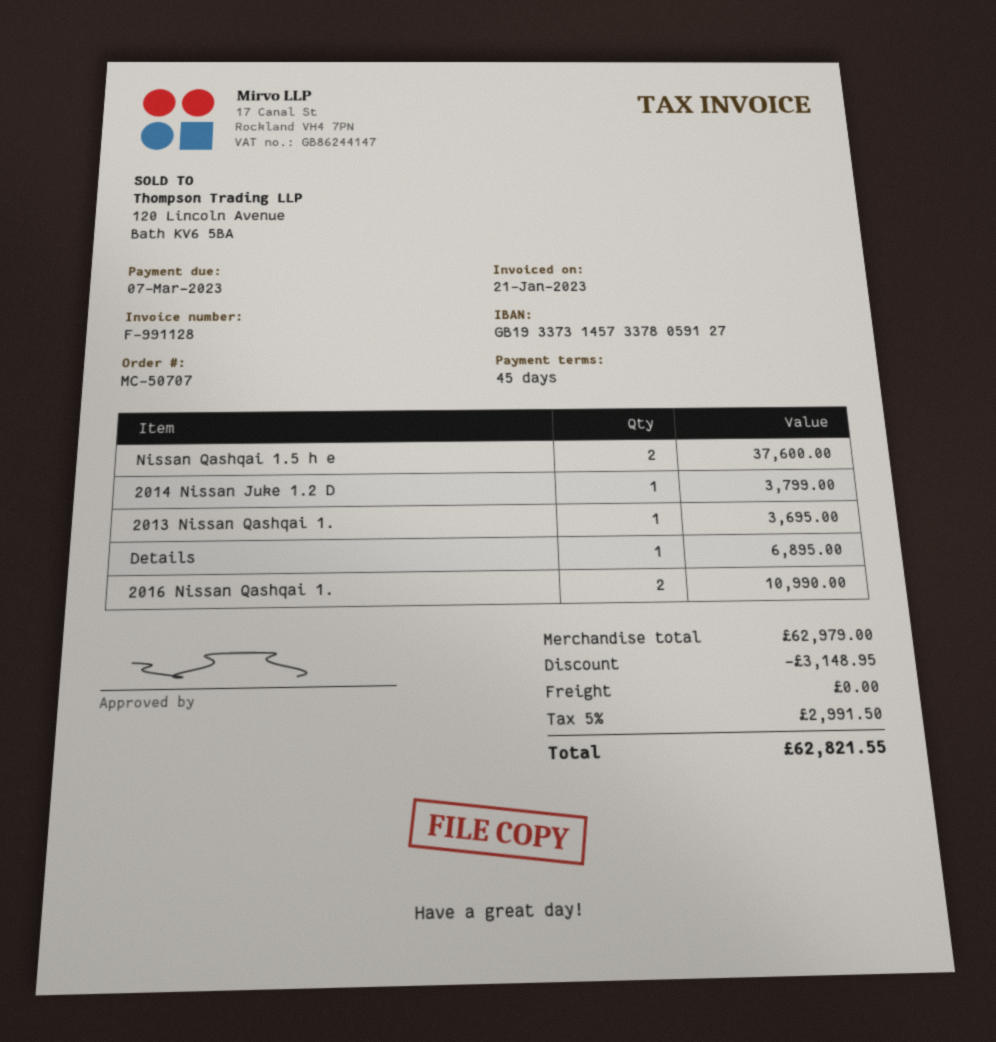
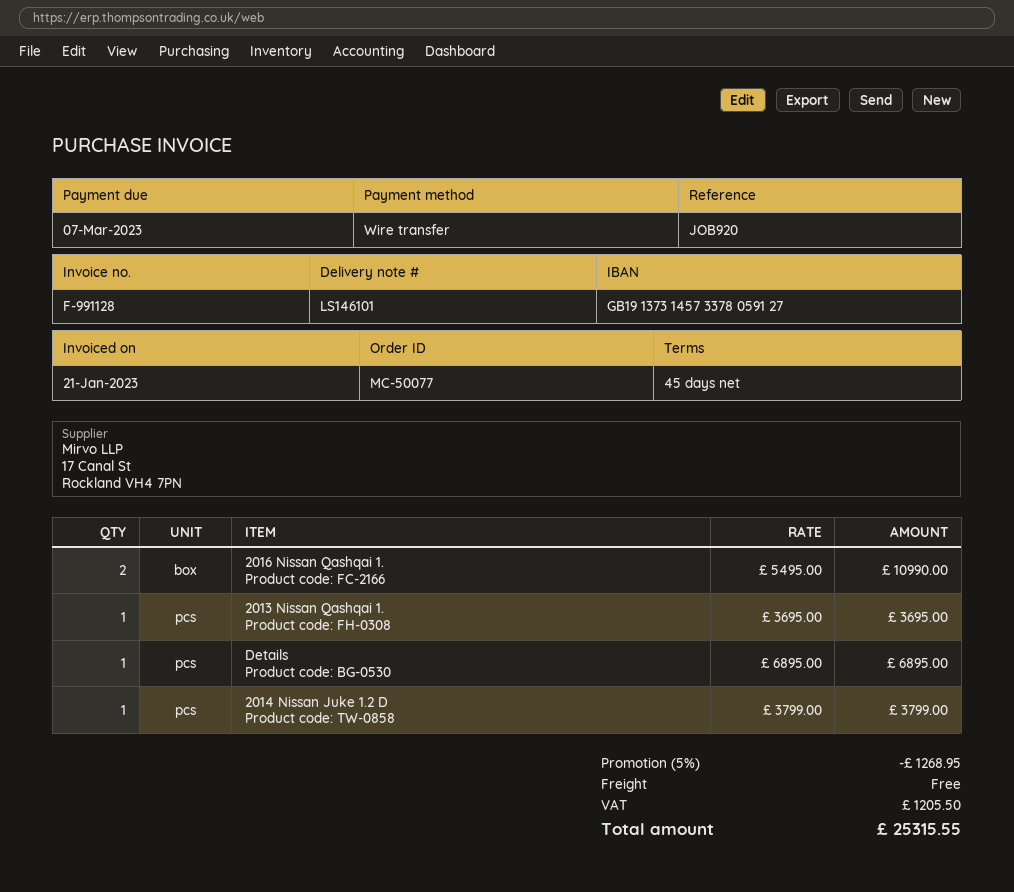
order number: MC-50707 -> MC-50077
bank account: GB19337314573378059127 -> GB19137314573378059127
Nissan Qashqai 1.5 h e: 2 for 37600.00 -> none
discount: 3148.95 -> 1268.95
tax: 2991.50 -> 1205.50
total: 62821.55 -> 25315.55

